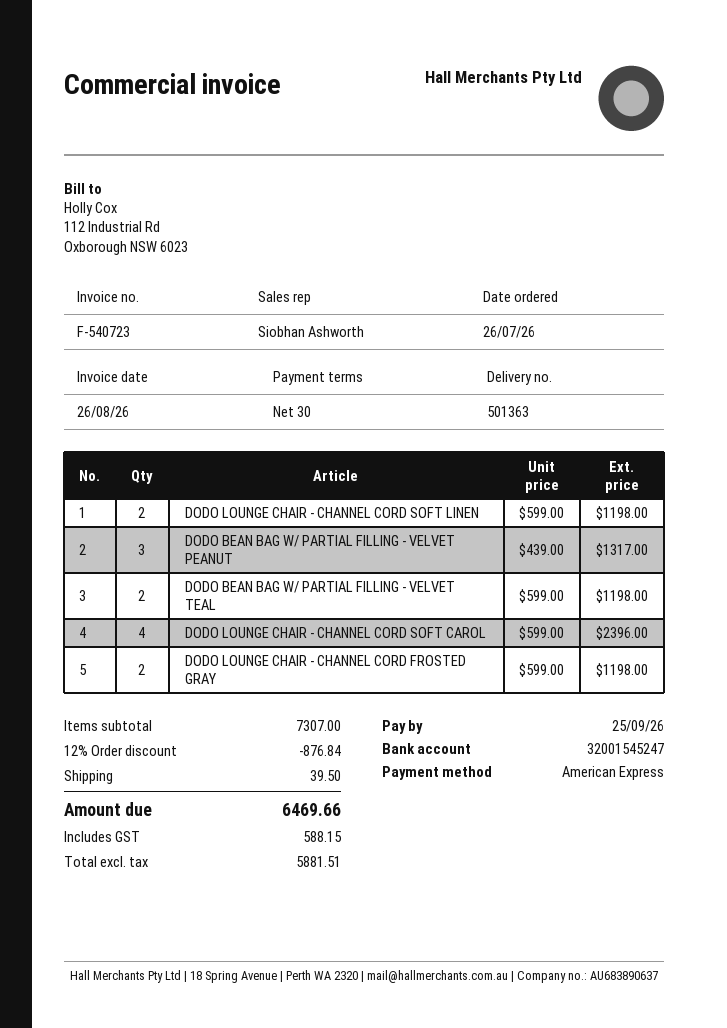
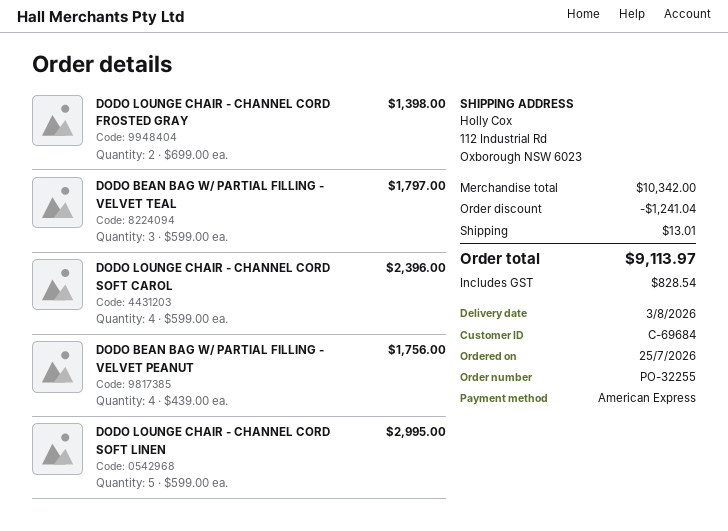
order date: 2026-07-26 -> 2026-07-25
DODO LOUNGE CHAIR - CHANNEL CORD SOFT LINEN: 2 x 599.00 = 1198.00 -> 5 x 599.00 = 2995.00
DODO BEAN BAG W/ PARTIAL FILLING - VELVET PEANUT: 3 x 439.00 = 1317.00 -> 4 x 439.00 = 1756.00
DODO BEAN BAG W/ PARTIAL FILLING - VELVET TEAL: 2 x 599.00 = 1198.00 -> 3 x 599.00 = 1797.00
DODO LOUNGE CHAIR - CHANNEL CORD FROSTED GRAY: 2 x 599.00 = 1198.00 -> 2 x 699.00 = 1398.00
subtotal: 7307.00 -> 10342.00
discount: 876.84 -> 1241.04
shipping: 39.50 -> 13.01
tax: 588.15 -> 828.54
total: 6469.66 -> 9113.97

